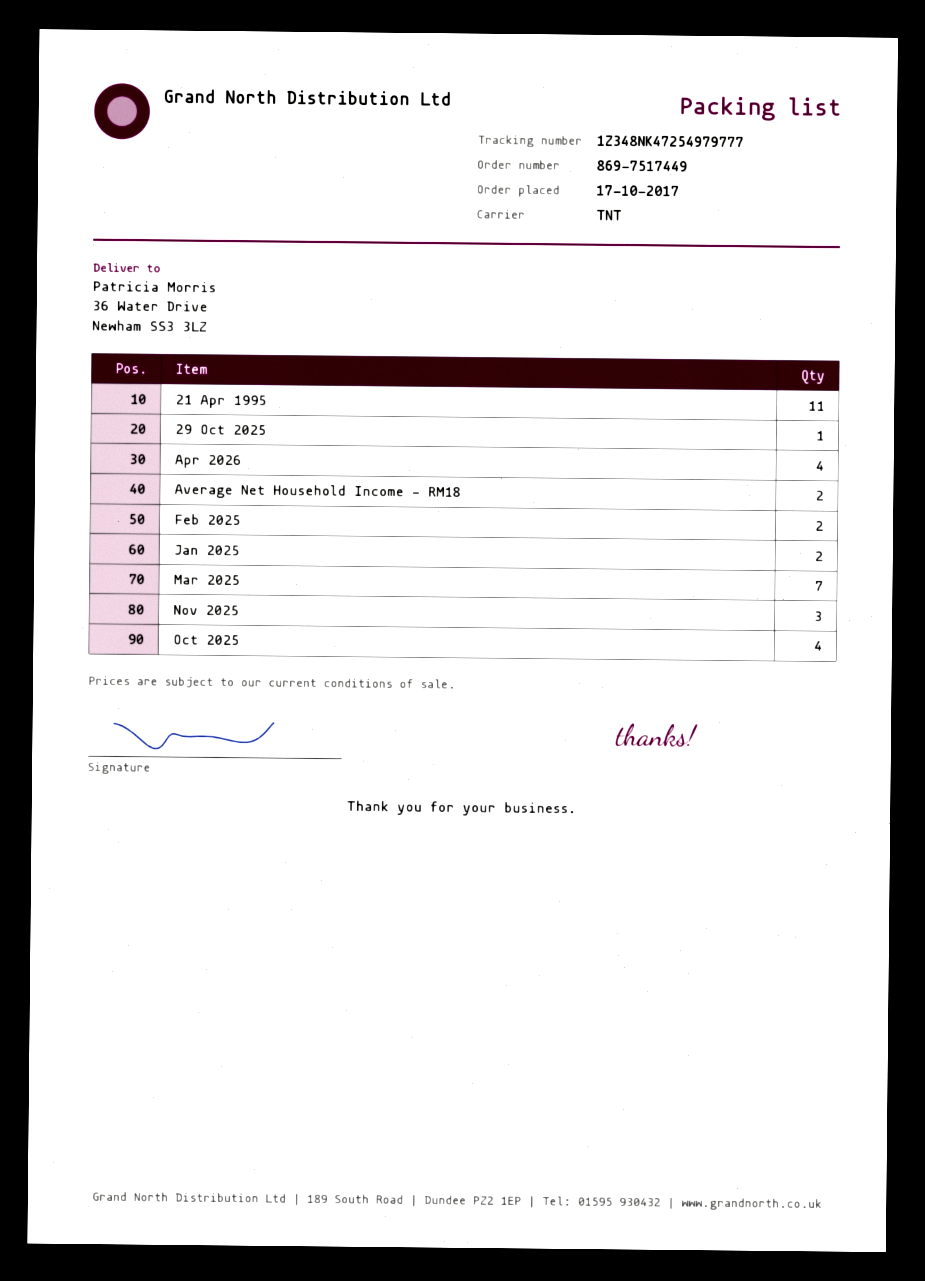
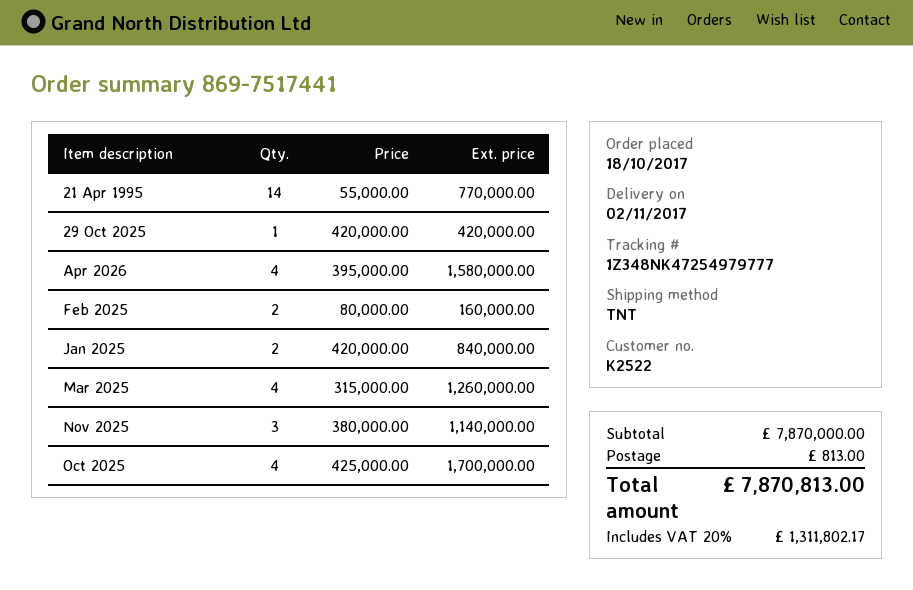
order number: 869-7517449 -> 869-7517441
order date: 2017-10-17 -> 2017-10-18
21 Apr 1995: 11 -> 14
Average Net Household Income - RM18: 2 -> none
Mar 2025: 7 -> 4

